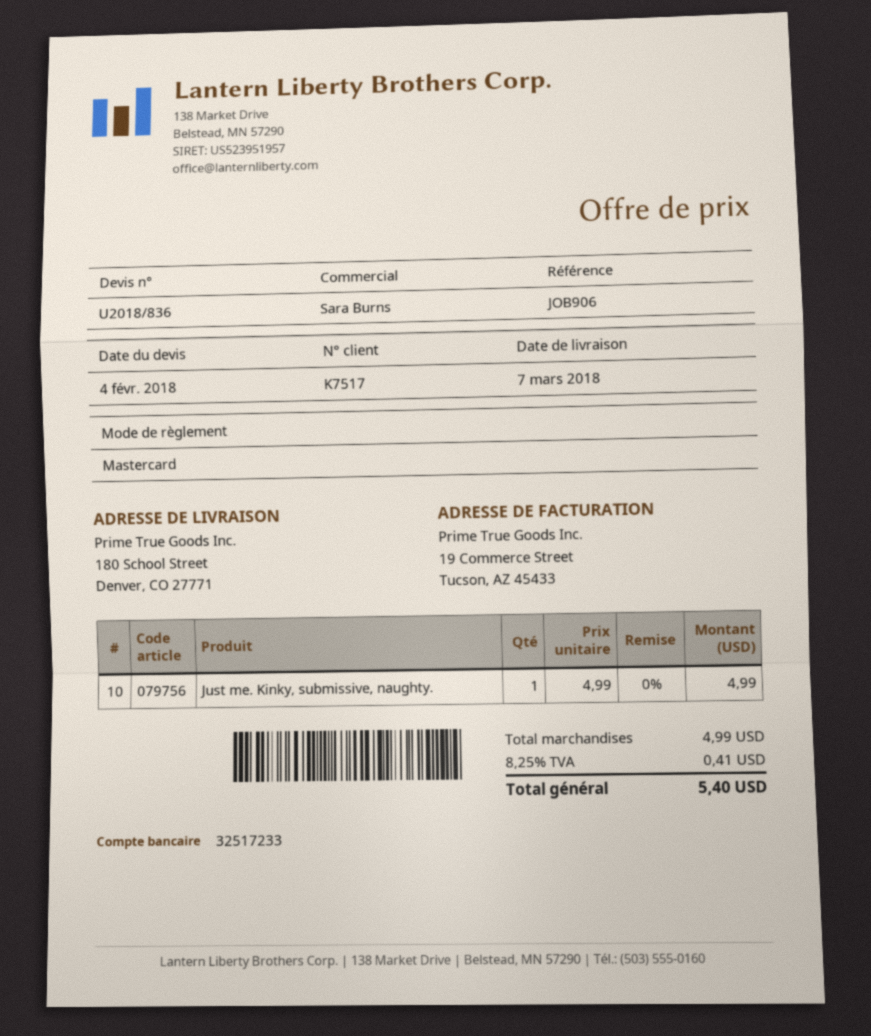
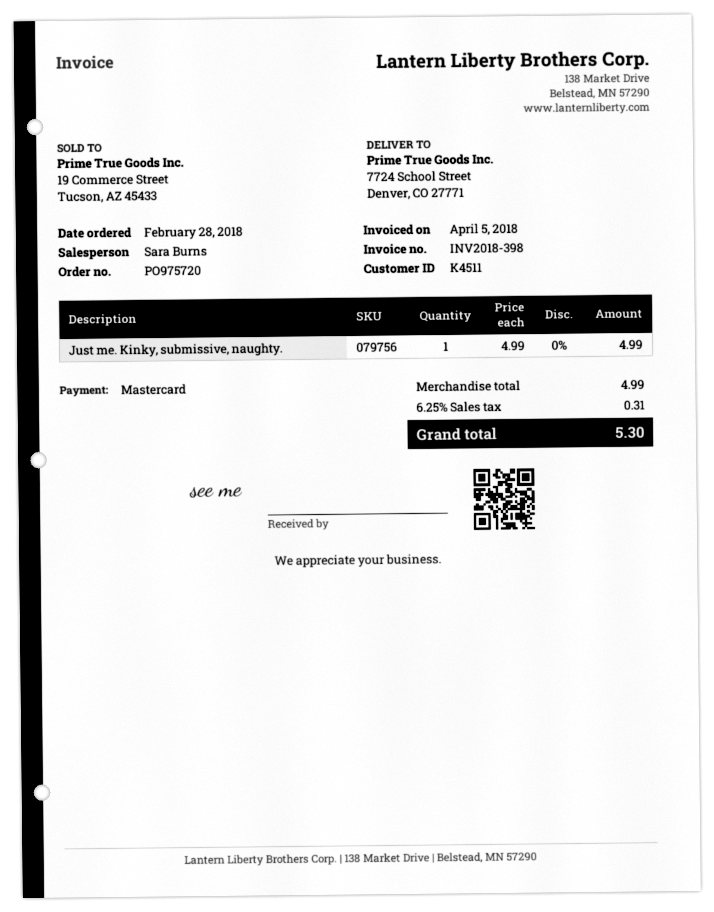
customer number: K7517 -> K4511
ship to: 180 School Street, Denver, CO 27771 -> 7724 School Street, Denver, CO 27771
tax: 8.25% = 0.41 -> 6.25% = 0.31
total: 5.40 -> 5.30

